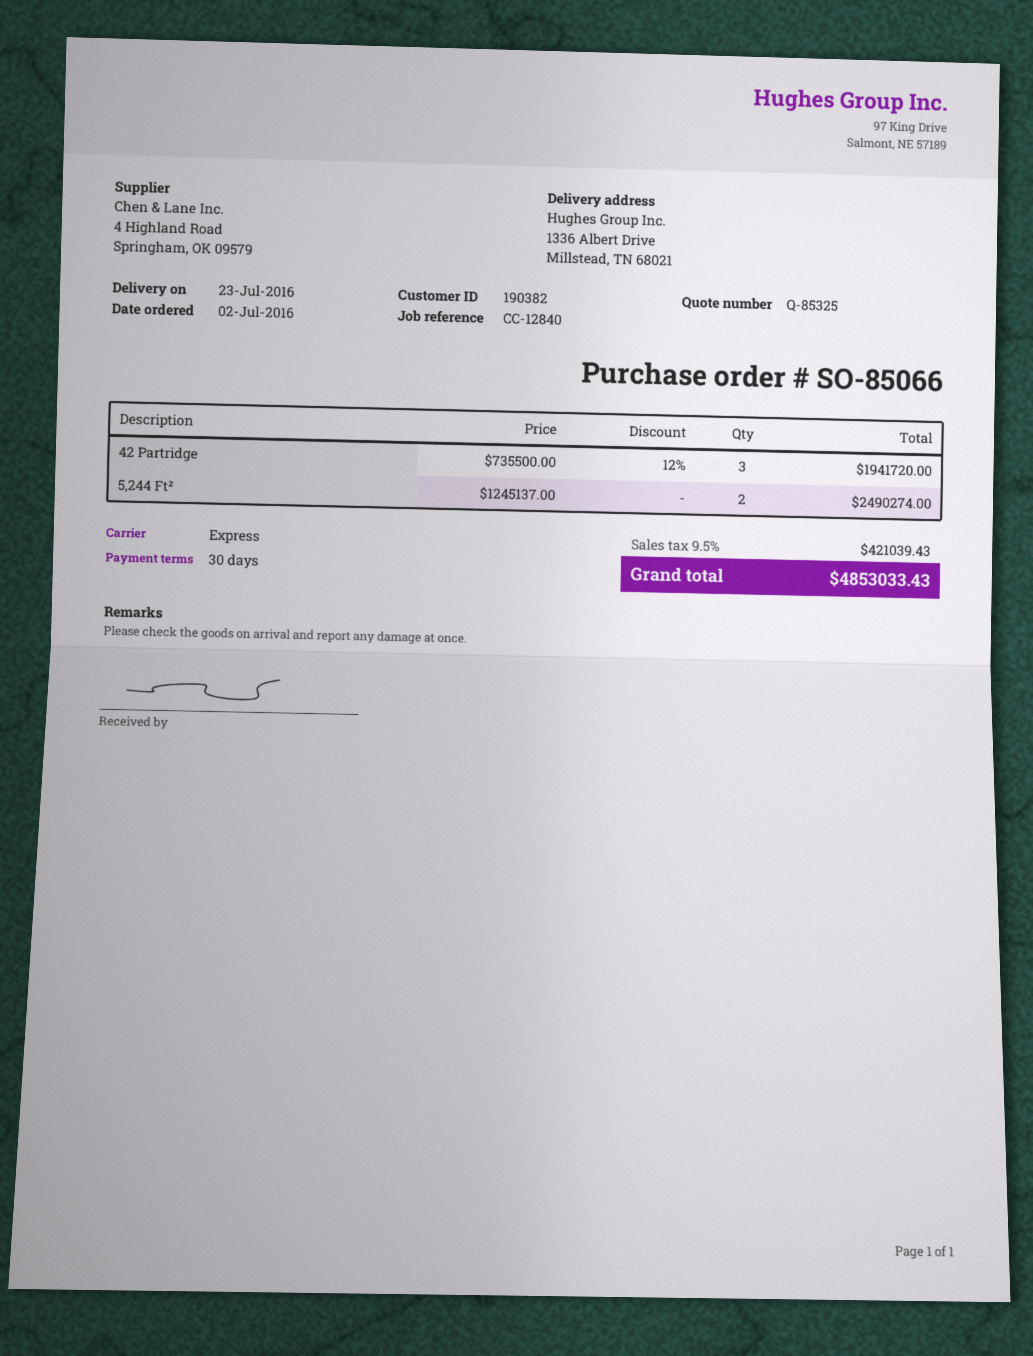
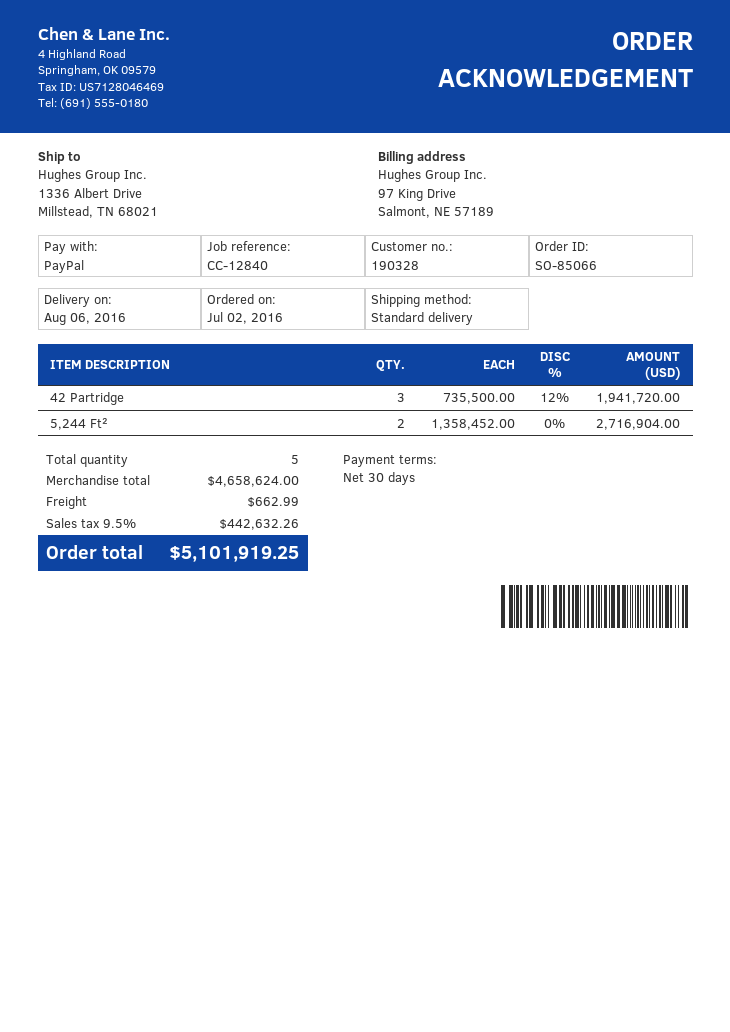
delivery date: 2016-07-23 -> 2016-08-06
customer number: 190382 -> 190328
shipping method: express -> standard
5,244 Ft²: 2 x 1245137.00 = 2490274.00 -> 2 x 1358452.00 = 2716904.00
shipping: none -> 662.99
tax: 9.5% = 421039.43 -> 9.5% = 442632.26
total: 4853033.43 -> 5101919.25

